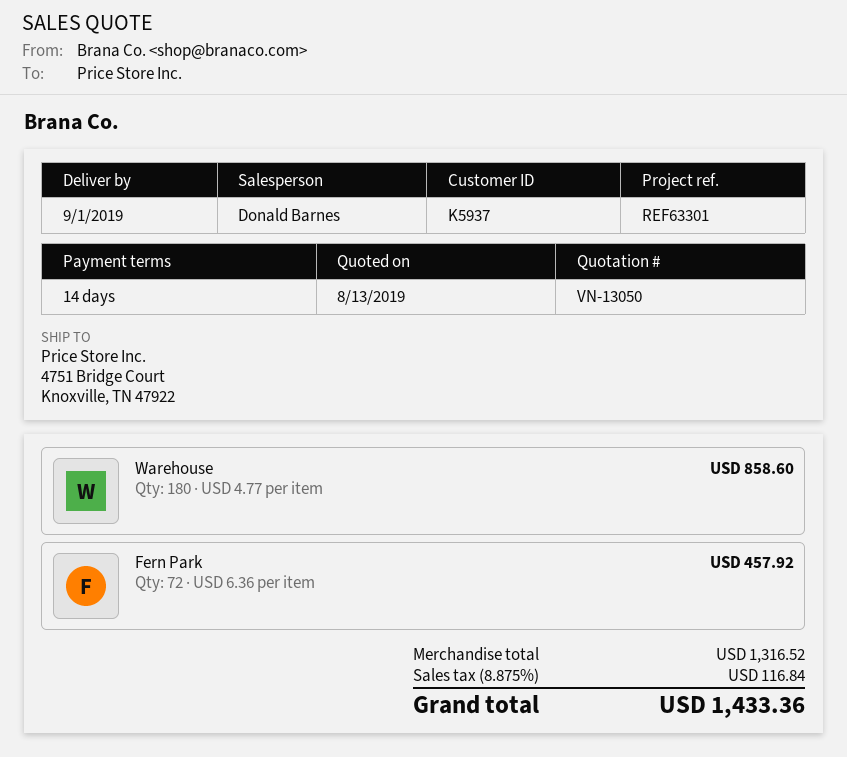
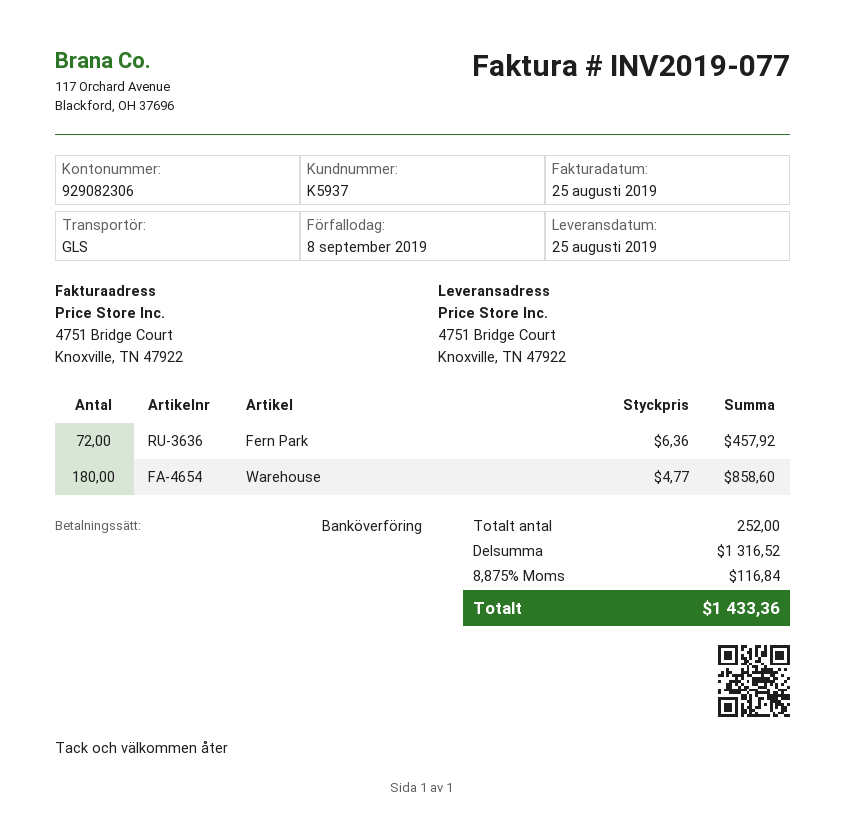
delivery date: 2019-09-01 -> 2019-08-25

